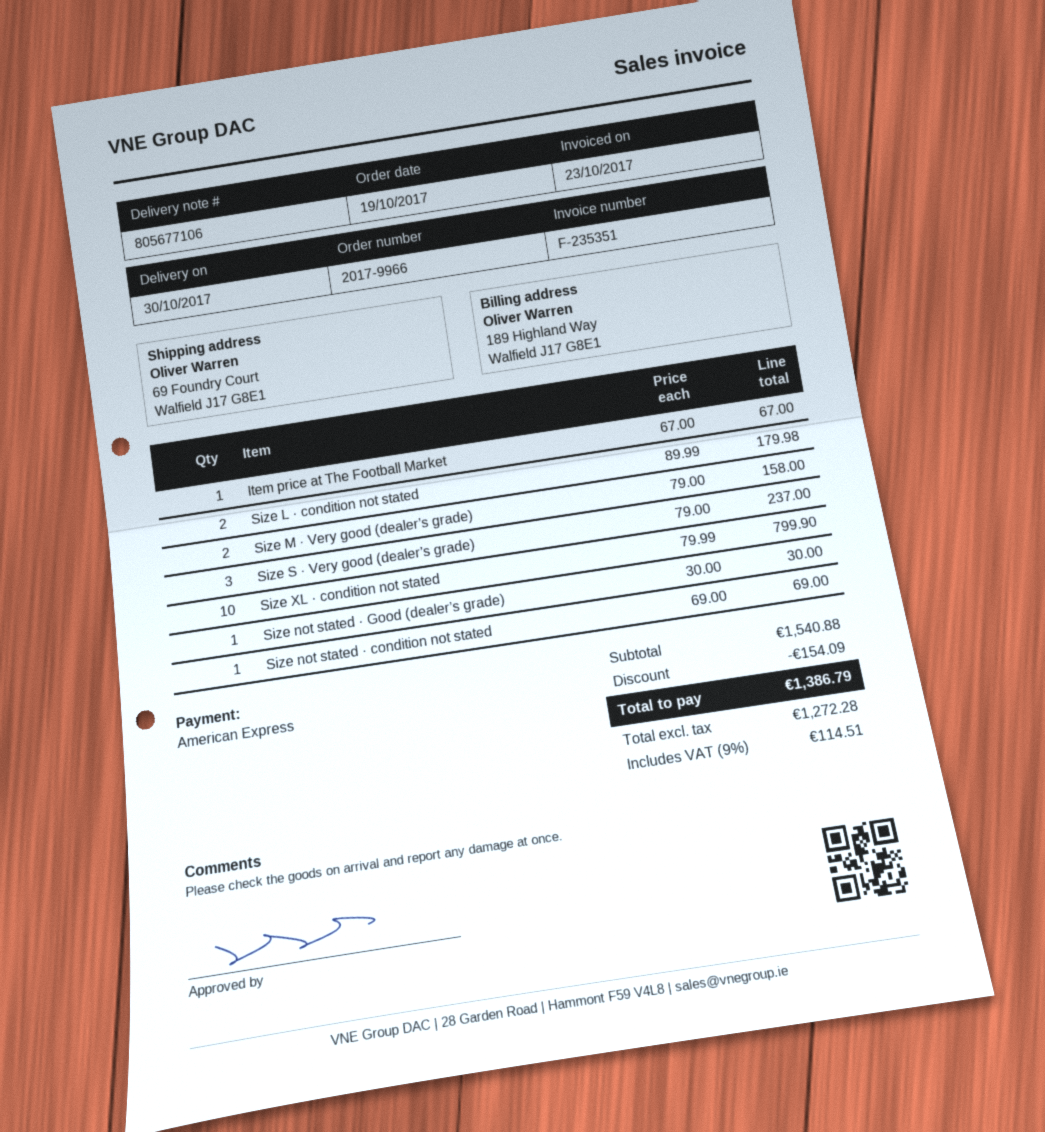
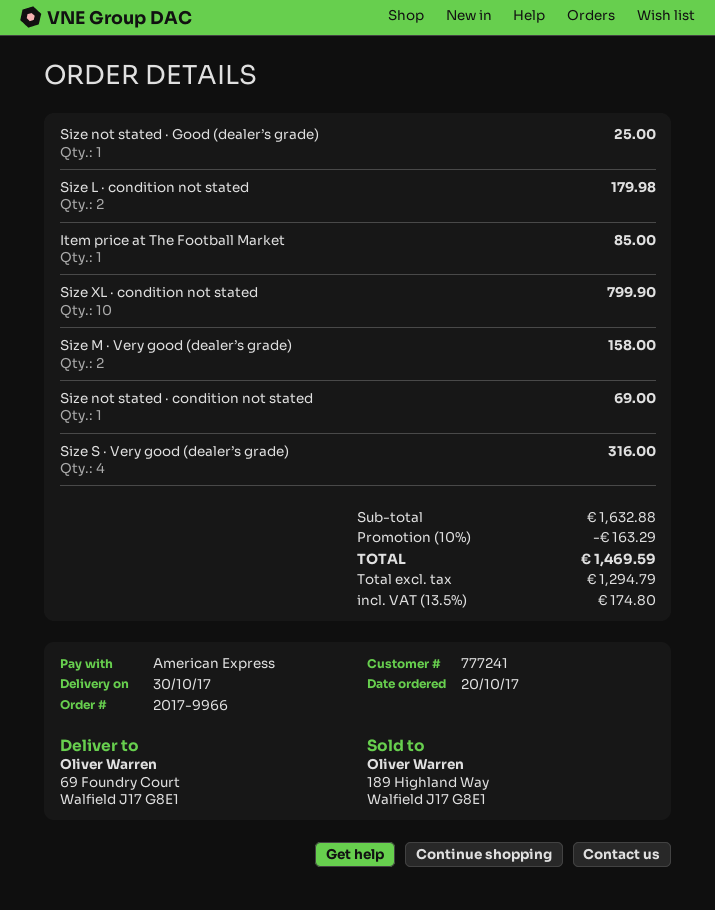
order date: 2017-10-19 -> 2017-10-20
Item price at The Football Market: 1 for 67.00 -> 1 for 85.00
Size S · Very good (dealer’s grade): 3 for 237.00 -> 4 for 316.00
Size not stated · Good (dealer’s grade): 1 for 30.00 -> 1 for 25.00
subtotal: 1540.88 -> 1632.88
discount: 154.09 -> 163.29
net: 1272.28 -> 1294.79
tax: 9% = 114.51 -> 13.5% = 174.80
total: 1386.79 -> 1469.59

